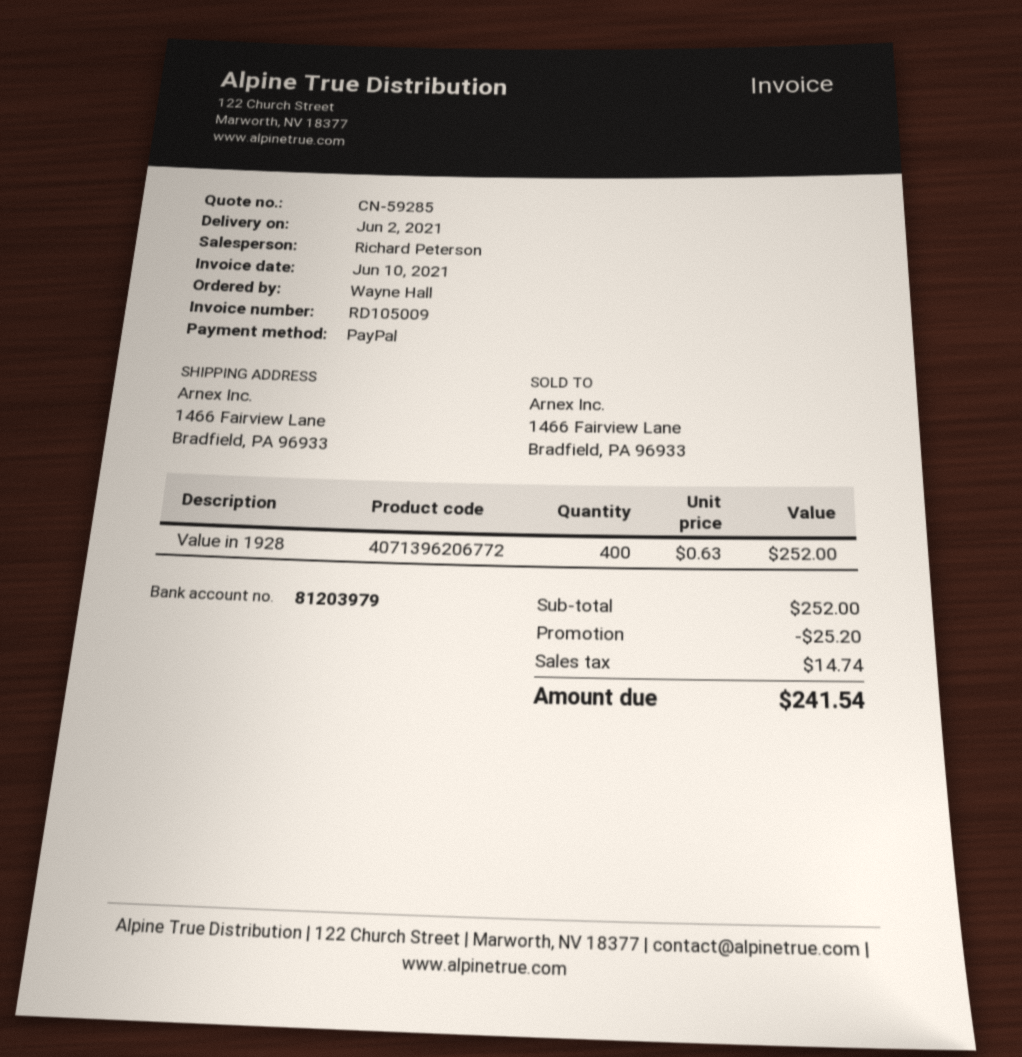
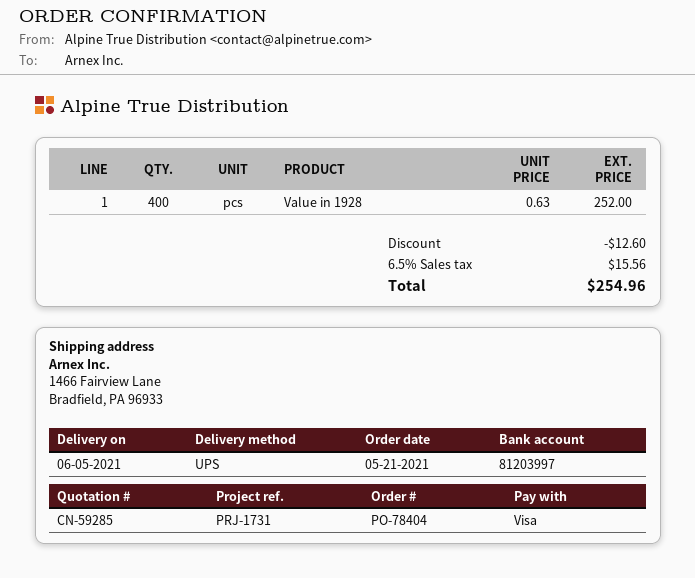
delivery date: 2021-06-02 -> 2021-06-05
payment method: PayPal -> Visa
bank account: 81203979 -> 81203997
discount: 25.20 -> 12.60
tax: 14.74 -> 15.56
total: 241.54 -> 254.96

